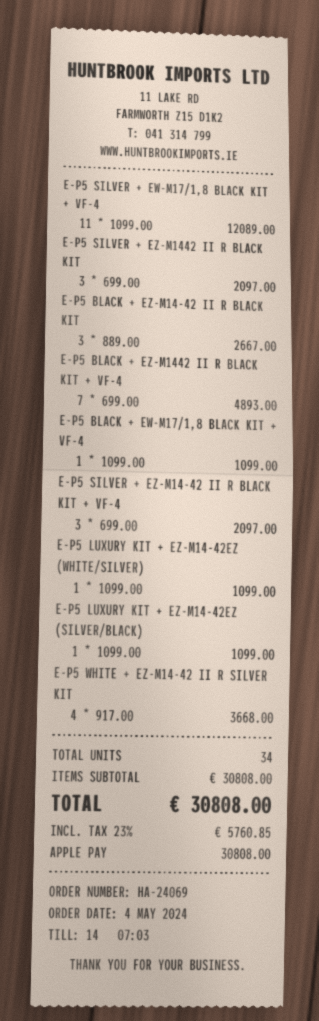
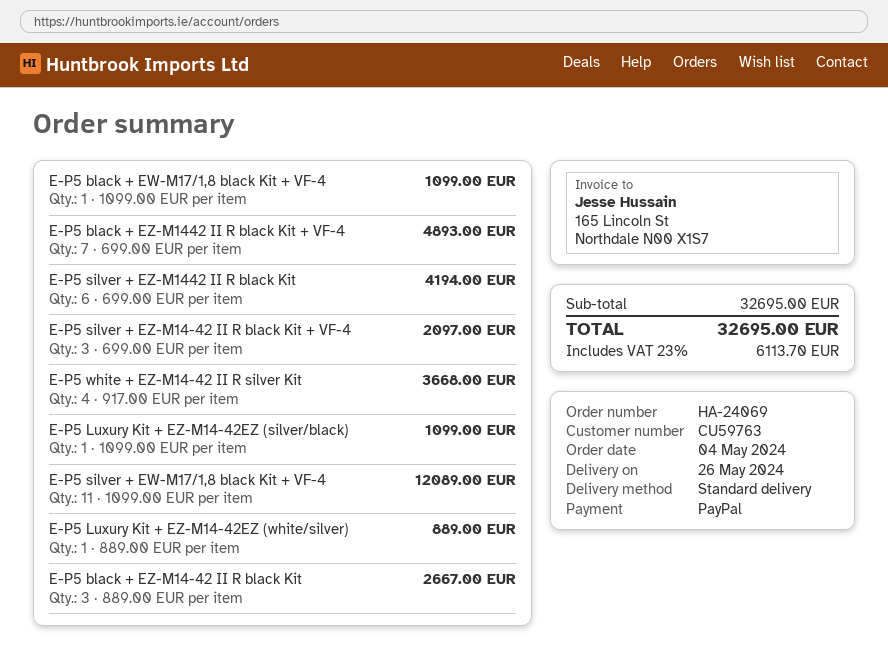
payment method: Apple Pay -> PayPal
E-P5 SILVER + EZ-M1442 II R BLACK KIT: 3 x 699.00 = 2097.00 -> 6 x 699.00 = 4194.00
E-P5 LUXURY KIT + EZ-M14-42EZ (WHITE/SILVER): 1 x 1099.00 = 1099.00 -> 1 x 889.00 = 889.00
subtotal: 30808.00 -> 32695.00
tax: 23% = 5760.85 -> 23% = 6113.70
total: 30808.00 -> 32695.00

